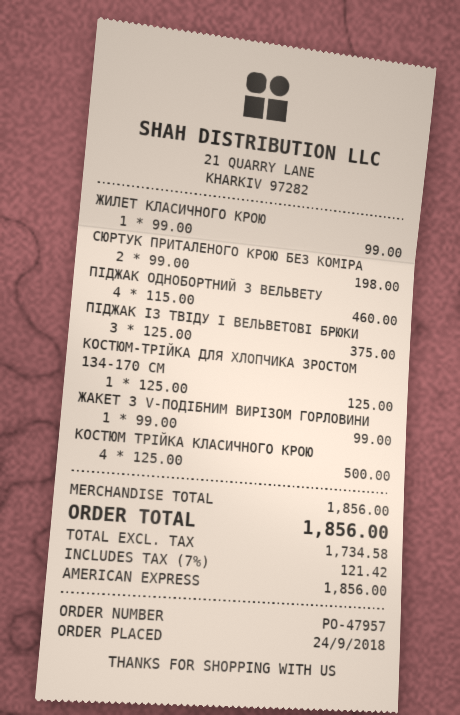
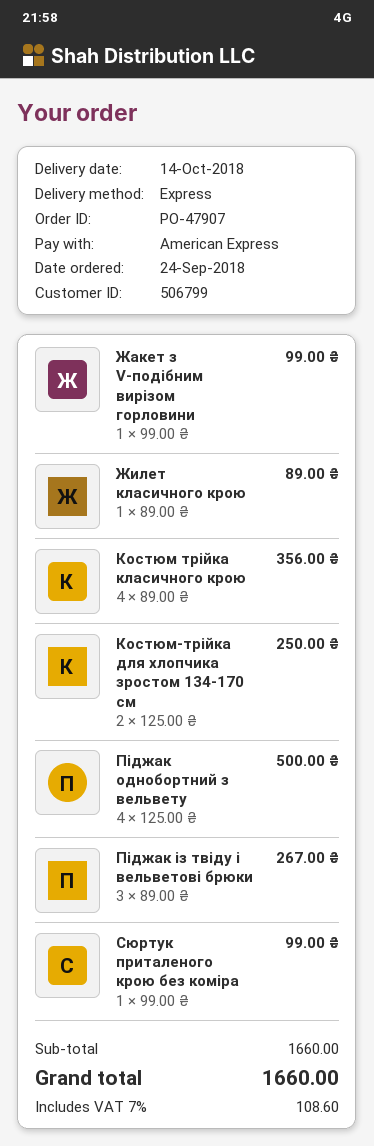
order number: PO-47957 -> PO-47907
ЖИЛЕТ КЛАСИЧНОГО КРОЮ: 1 x 99.00 = 99.00 -> 1 x 89.00 = 89.00
СЮРТУК ПРИТАЛЕНОГО КРОЮ БЕЗ КОМІРА: 2 x 99.00 = 198.00 -> 1 x 99.00 = 99.00
ПІДЖАК ОДНОБОРТНИЙ З ВЕЛЬВЕТУ: 4 x 115.00 = 460.00 -> 4 x 125.00 = 500.00
ПІДЖАК ІЗ ТВІДУ І ВЕЛЬВЕТОВІ БРЮКИ: 3 x 125.00 = 375.00 -> 3 x 89.00 = 267.00
КОСТЮМ-ТРІЙКА ДЛЯ ХЛОПЧИКА ЗРОСТОМ 134-170 СМ: 1 x 125.00 = 125.00 -> 2 x 125.00 = 250.00
КОСТЮМ ТРІЙКА КЛАСИЧНОГО КРОЮ: 4 x 125.00 = 500.00 -> 4 x 89.00 = 356.00
subtotal: 1856.00 -> 1660.00
tax: 7% = 121.42 -> 7% = 108.60
total: 1856.00 -> 1660.00

